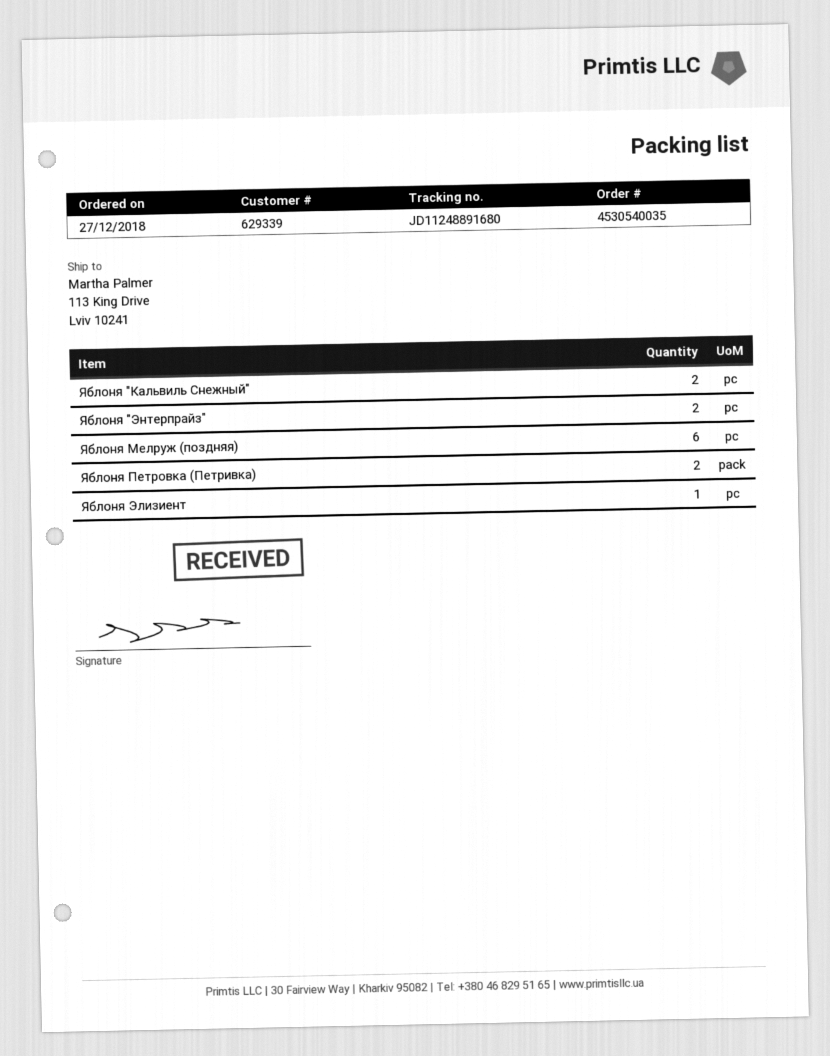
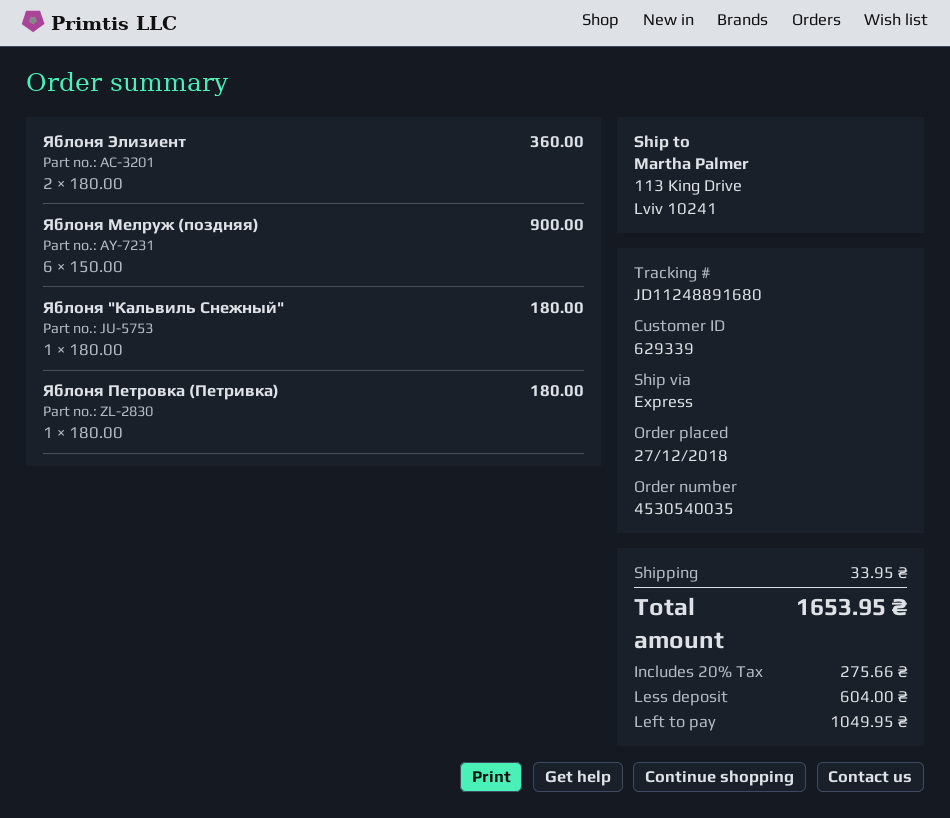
Яблоня "Кальвиль Снежный": 2 -> 1
Яблоня "Энтерпрайз": 2 -> none
Яблоня Петровка (Петривка): 2 -> 1
Яблоня Элизиент: 1 -> 2

